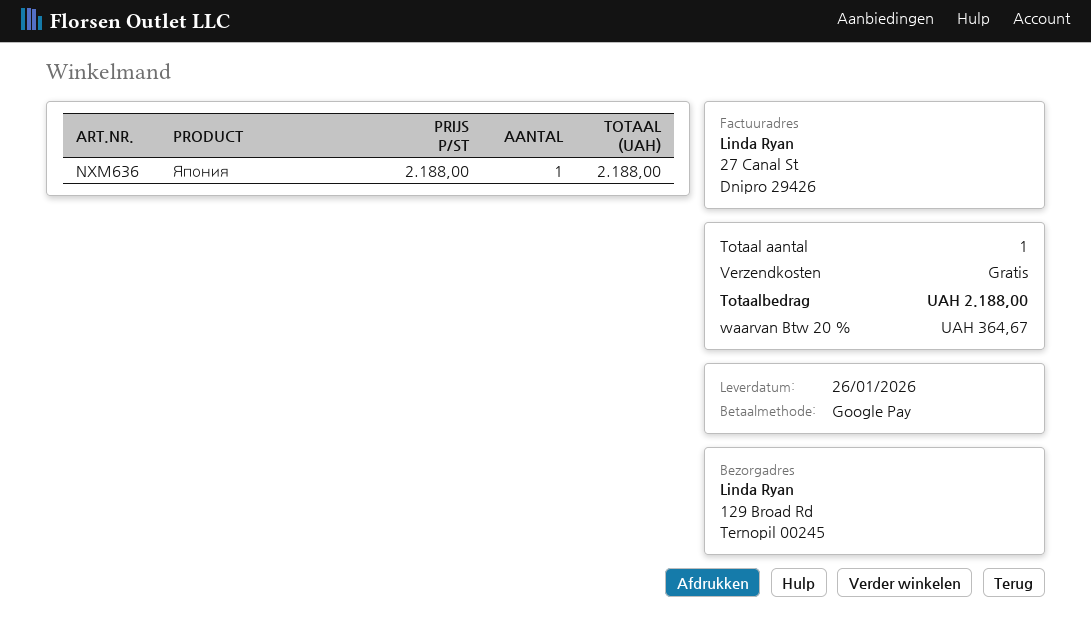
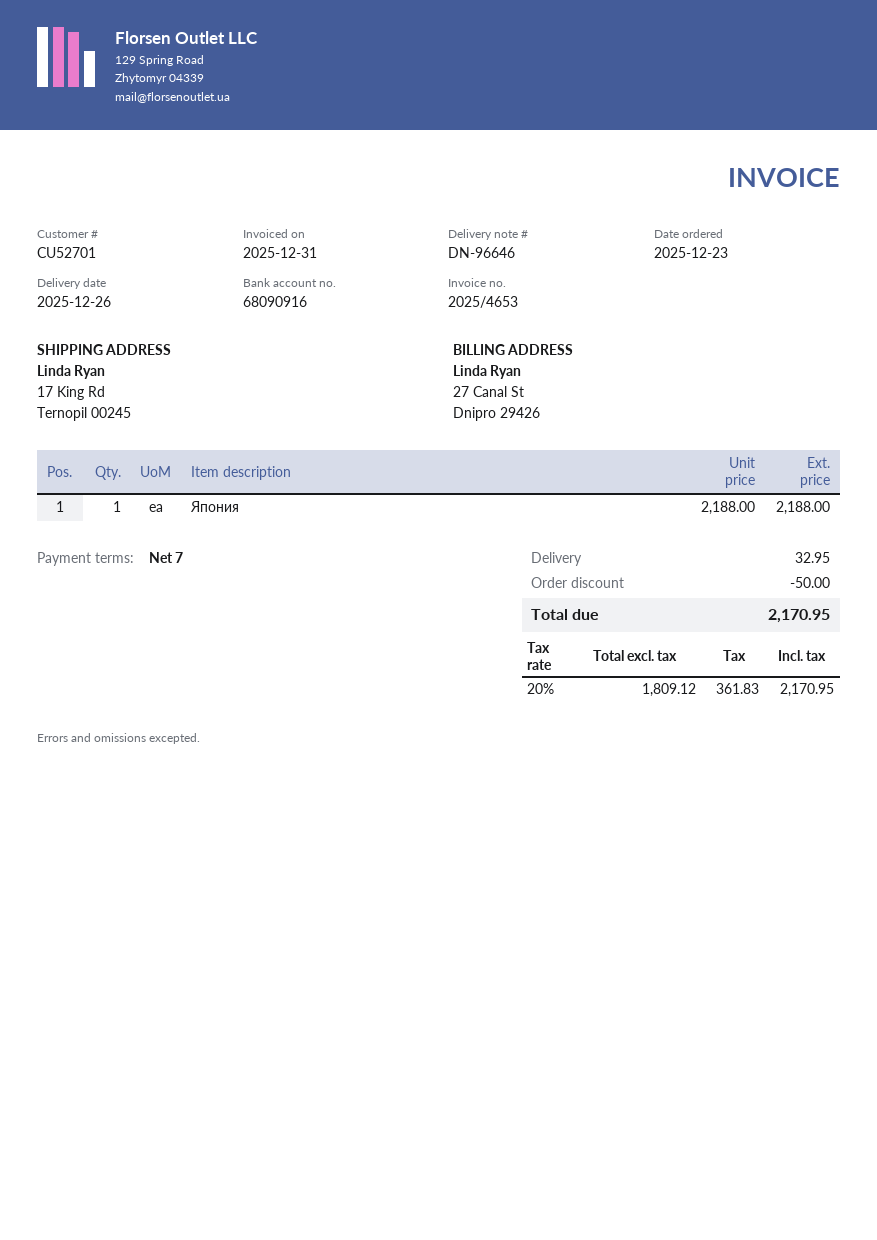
delivery date: 2026-01-26 -> 2025-12-26
ship to: 129 Broad Rd, Ternopil 00245 -> 17 King Rd, Ternopil 00245
discount: none -> 50.00
shipping: 0.00 -> 32.95
tax: 20% = 364.67 -> 20% = 361.83
total: 2188.00 -> 2170.95

